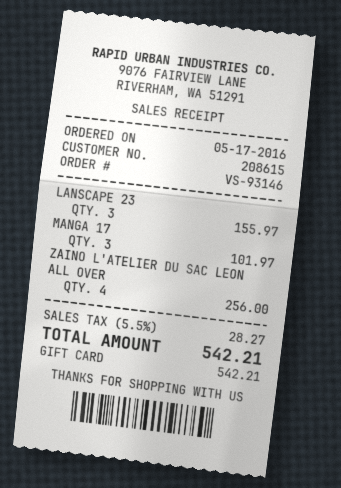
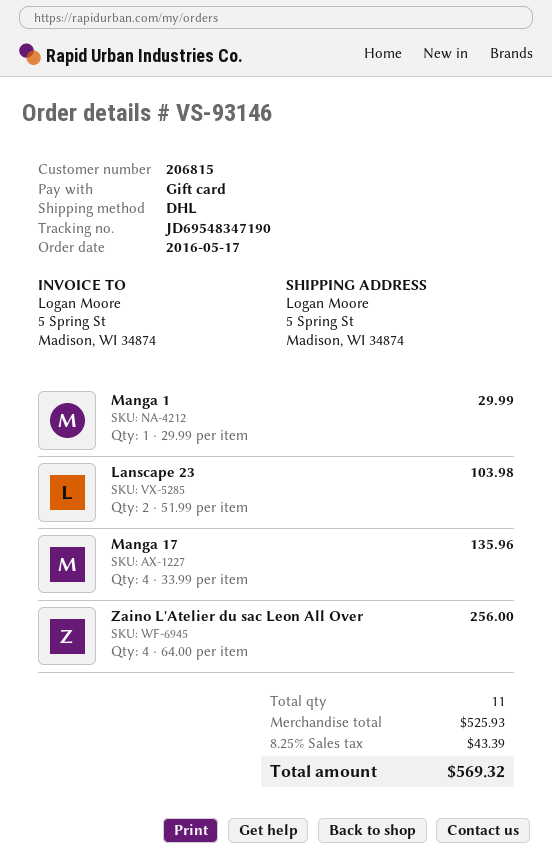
customer number: 208615 -> 206815
LANSCAPE 23: 3 for 155.97 -> 2 for 103.98
MANGA 17: 3 for 101.97 -> 4 for 135.96
Manga 1: none -> 1 for 29.99
tax: 5.5% = 28.27 -> 8.25% = 43.39
total: 542.21 -> 569.32

